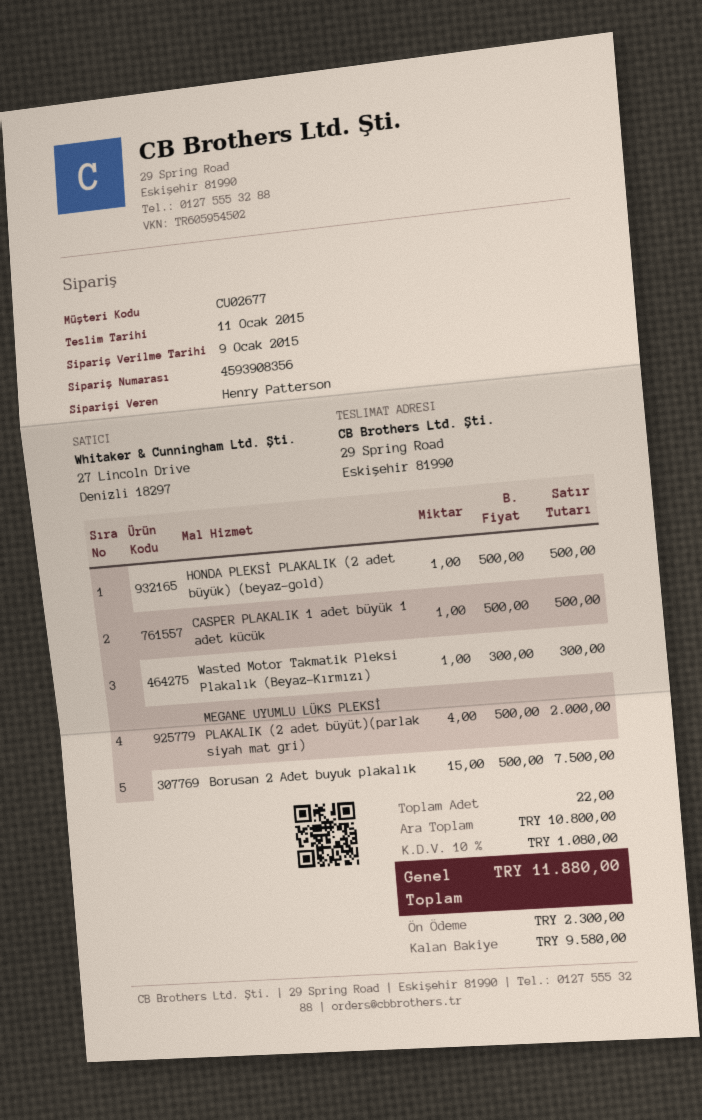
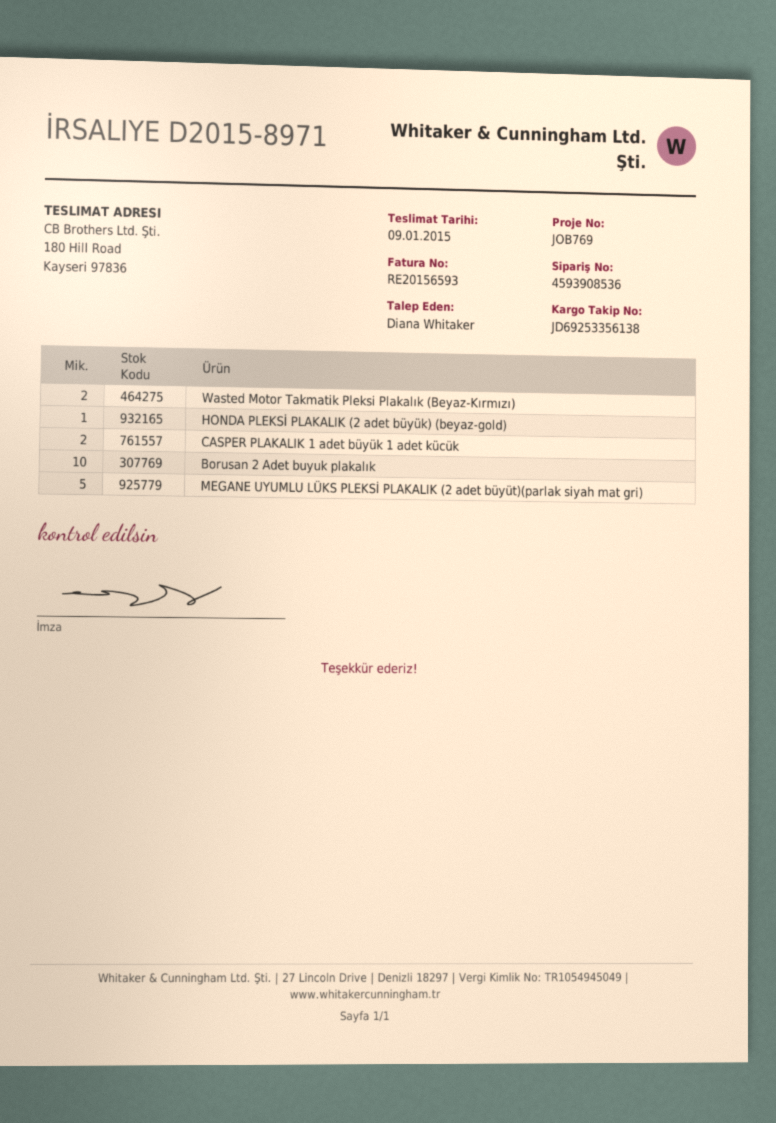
order number: 4593908356 -> 4593908536
delivery date: 2015-01-11 -> 2015-01-09
ordered by: Henry Patterson -> Diana Whitaker
ship to: 29 Spring Road, Eskişehir 81990 -> 180 Hill Road, Kayseri 97836
CASPER PLAKALIK 1 adet büyük 1 adet kücük: 1 -> 2
Wasted Motor Takmatik Pleksi Plakalık (Beyaz-Kırmızı): 1 -> 2
MEGANE UYUMLU LÜKS PLEKSİ PLAKALIK (2 adet büyüt)(parlak siyah mat gri): 4 -> 5
Borusan 2 Adet buyuk plakalık: 15 -> 10

